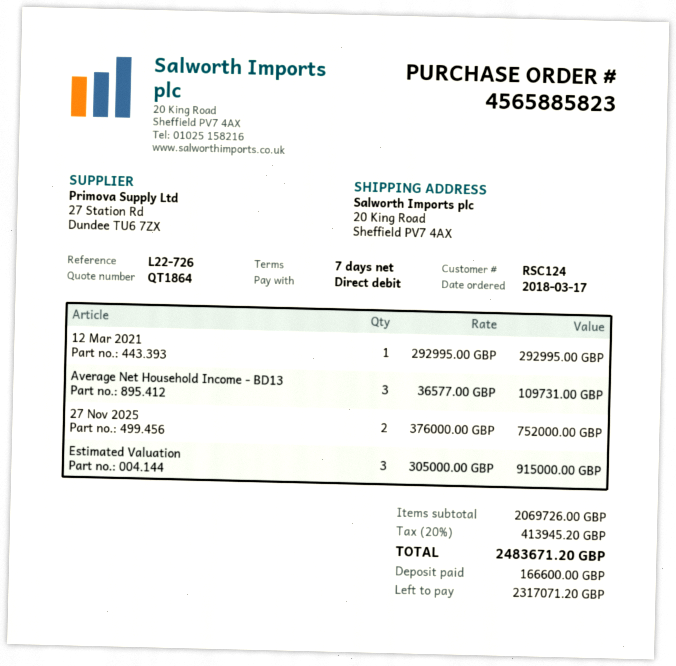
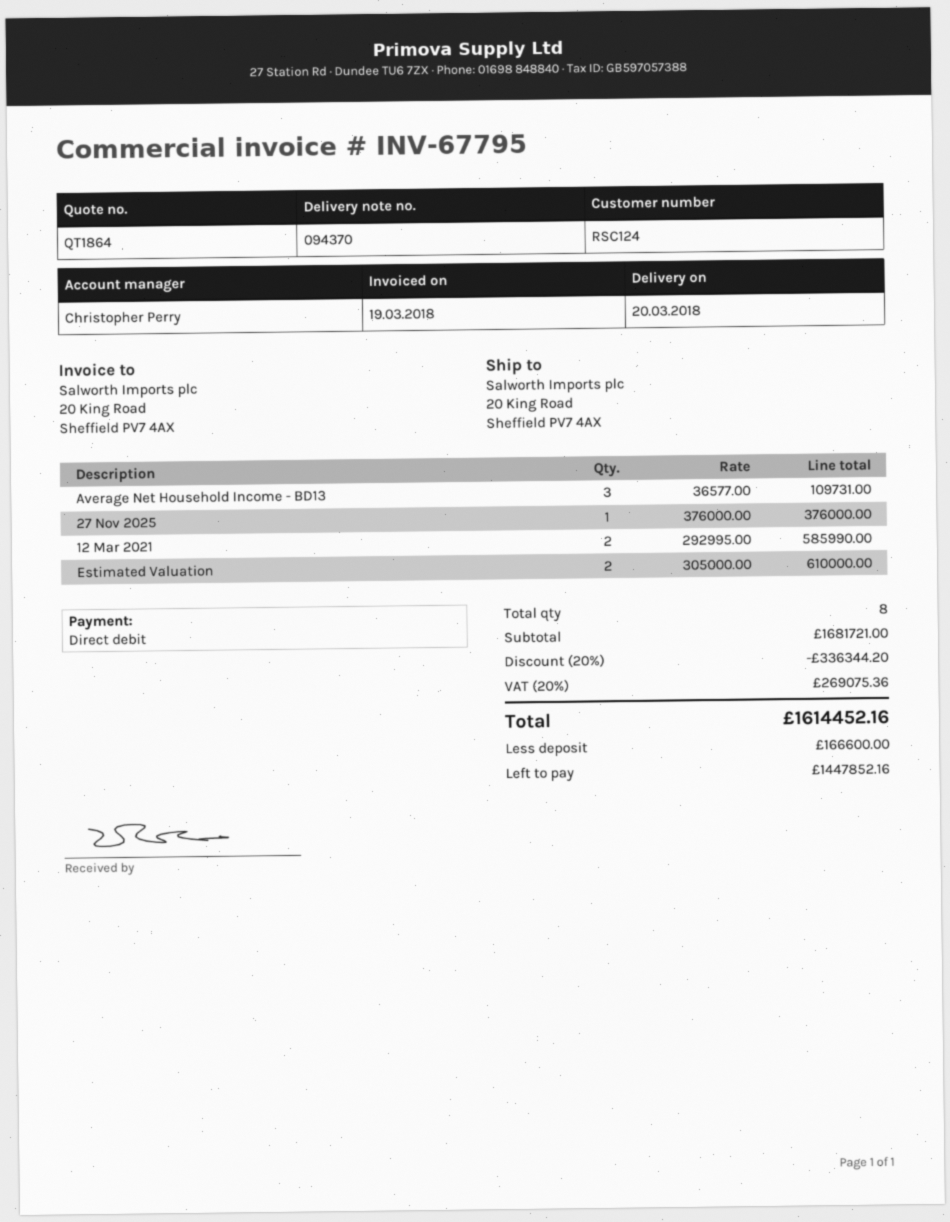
12 Mar 2021: 1 x 292995.00 = 292995.00 -> 2 x 292995.00 = 585990.00
27 Nov 2025: 2 x 376000.00 = 752000.00 -> 1 x 376000.00 = 376000.00
Estimated Valuation: 3 x 305000.00 = 915000.00 -> 2 x 305000.00 = 610000.00
subtotal: 2069726.00 -> 1681721.00
discount: none -> 20% = 336344.20
tax: 20% = 413945.20 -> 20% = 269075.36
total: 2483671.20 -> 1614452.16
balance: 2317071.20 -> 1447852.16

